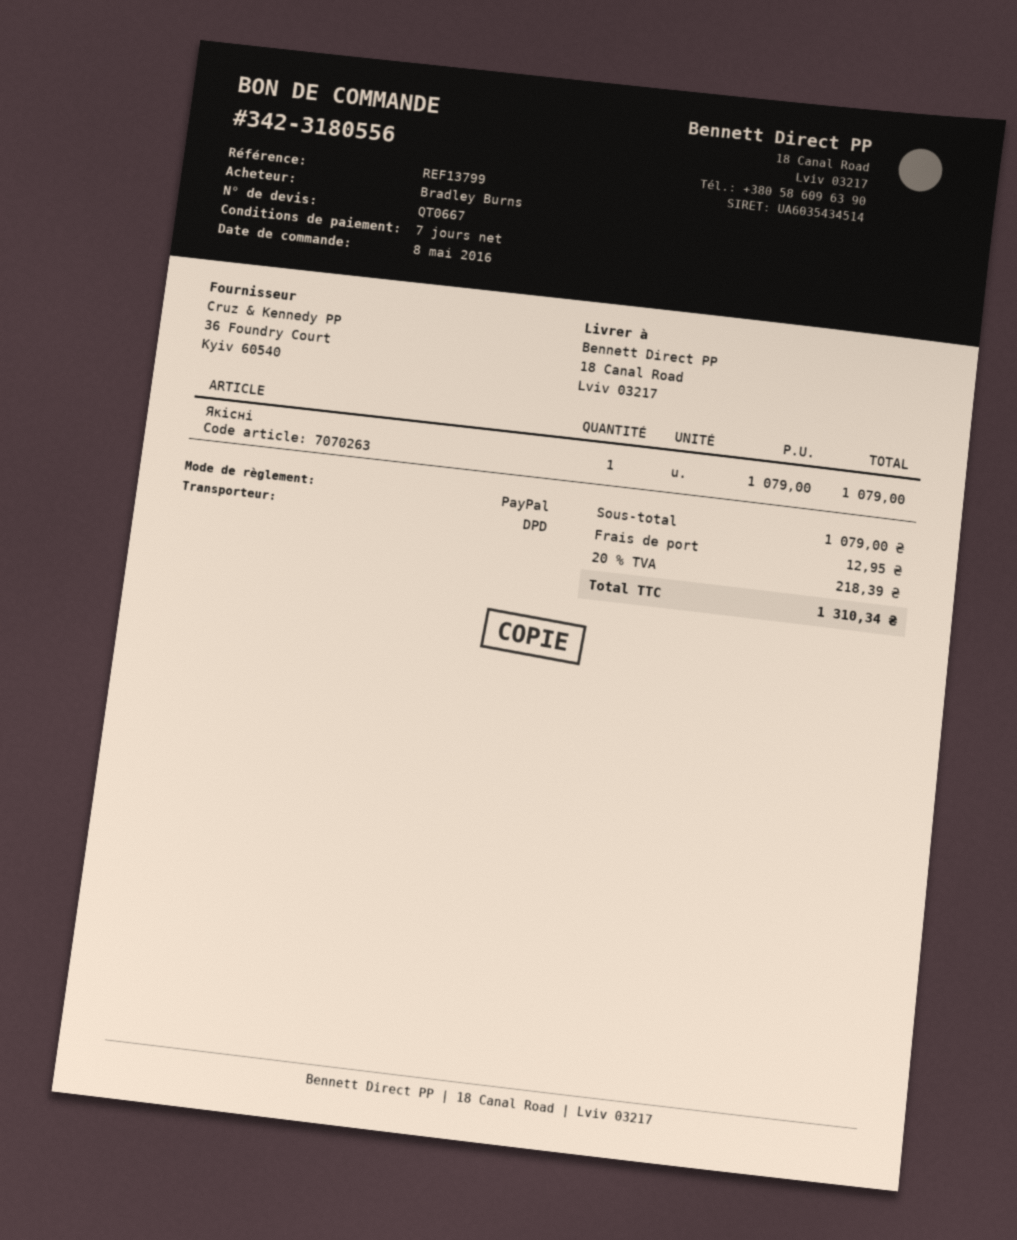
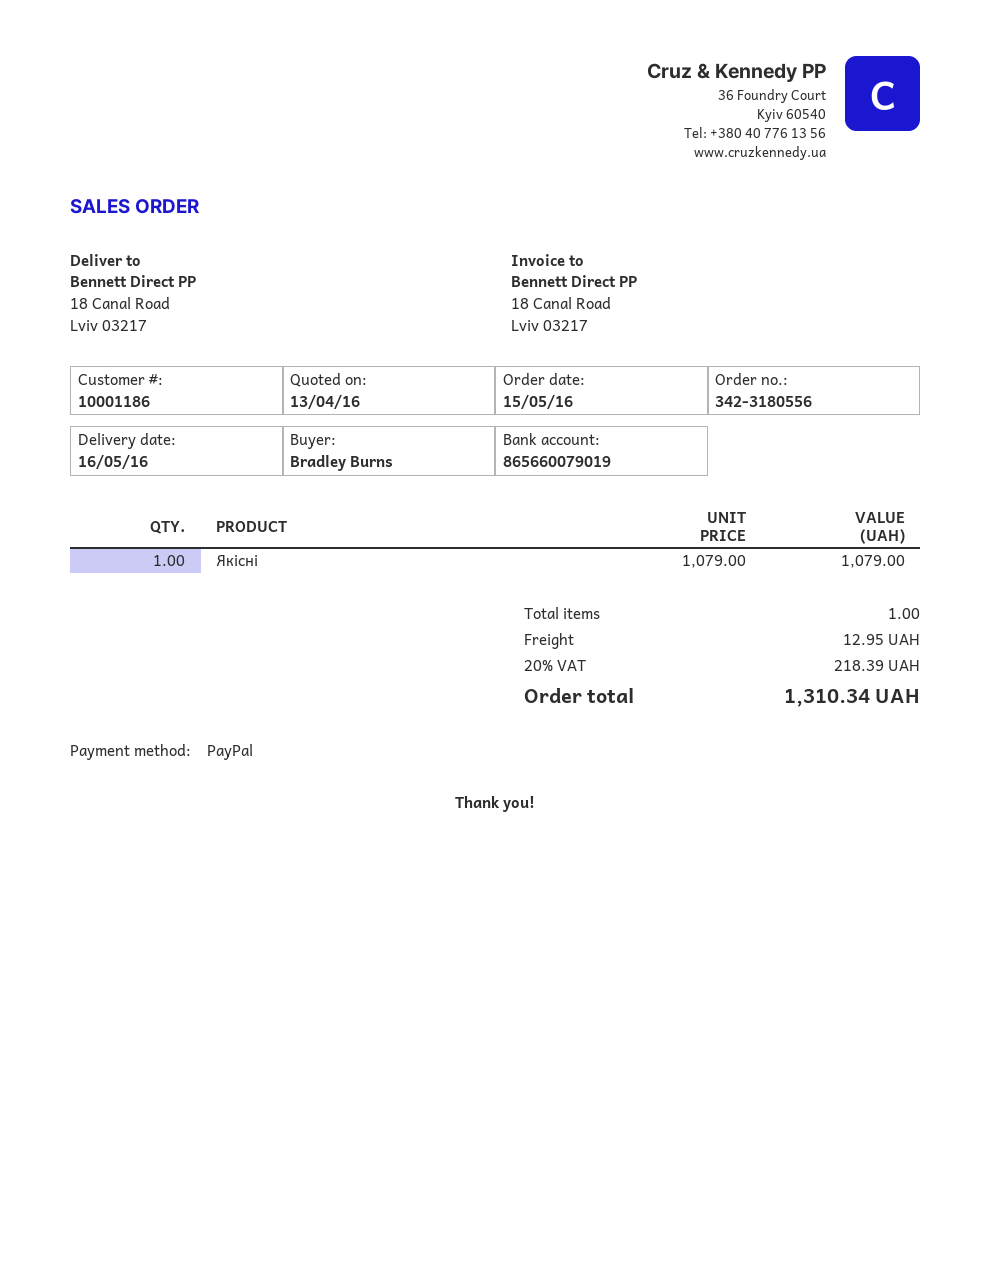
order date: 2016-05-08 -> 2016-05-15

